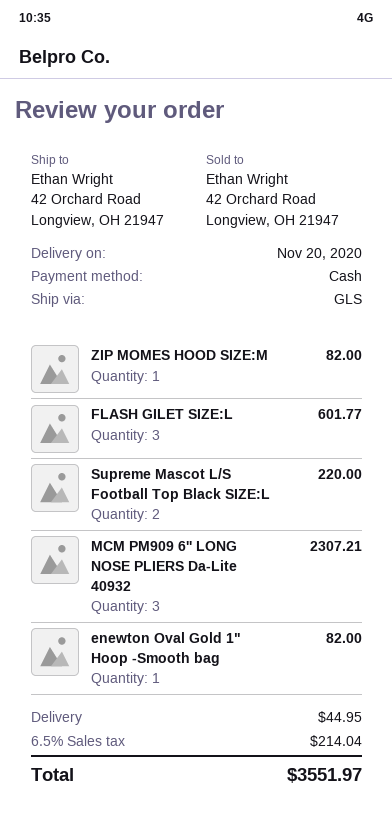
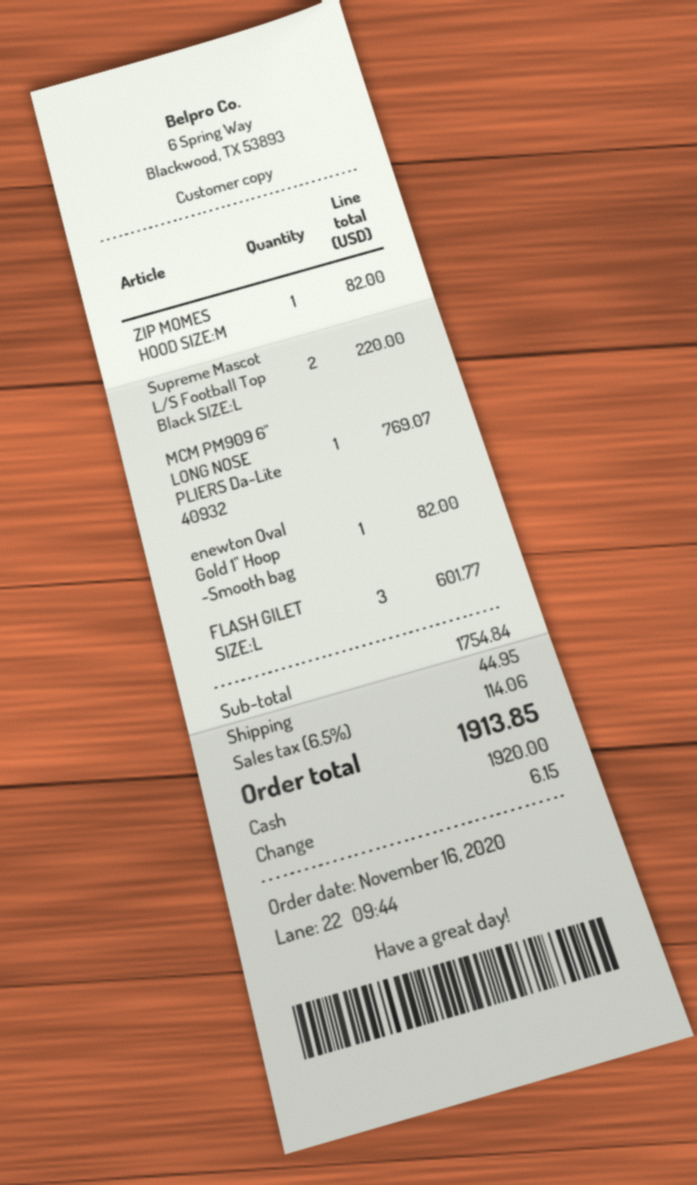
MCM PM909 6'' LONG NOSE PLIERS Da-Lite 40932: 3 for 2307.21 -> 1 for 769.07
tax: 6.5% = 214.04 -> 6.5% = 114.06
total: 3551.97 -> 1913.85

